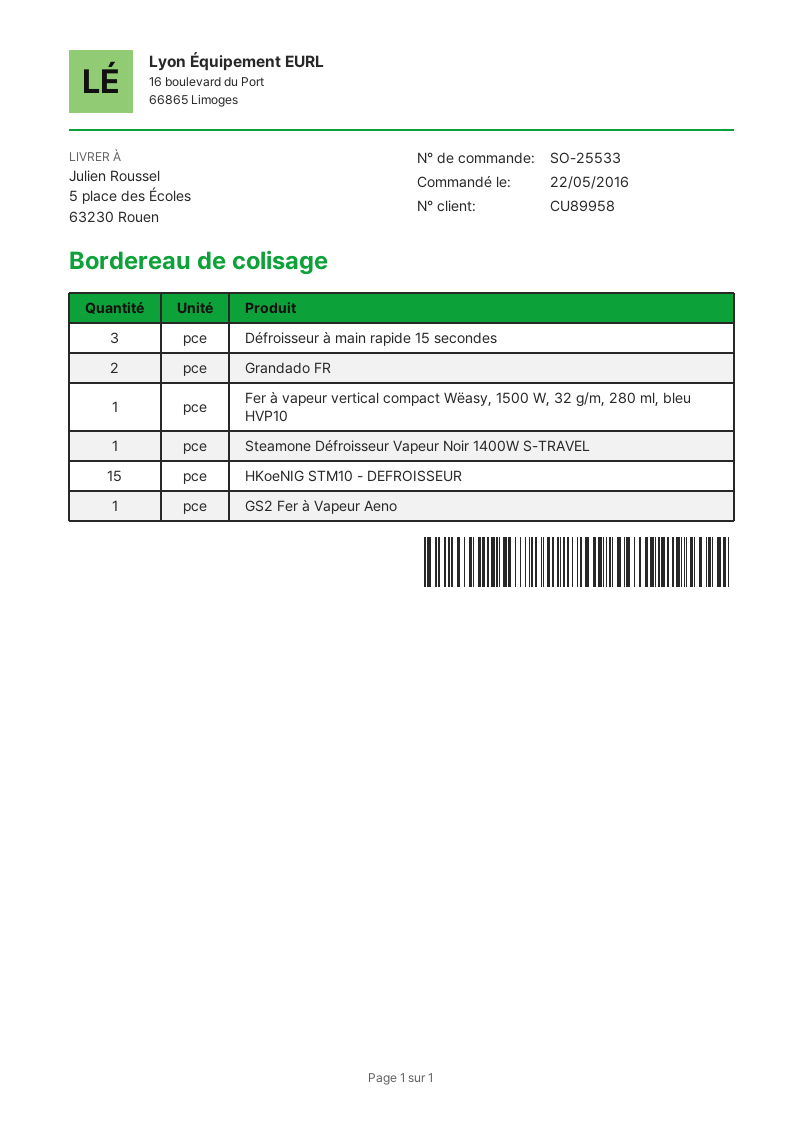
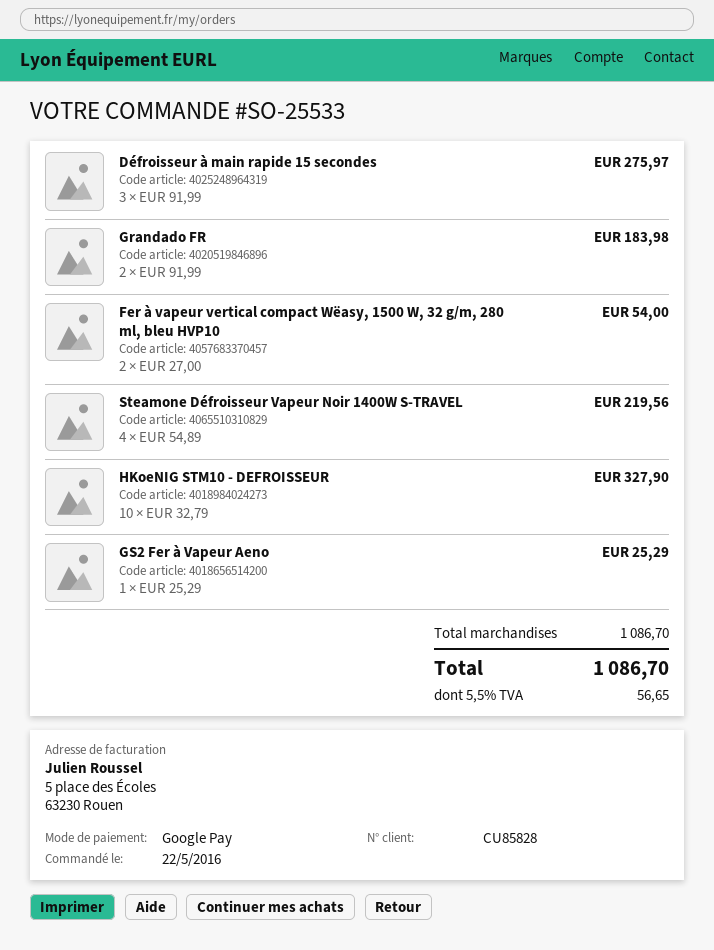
customer number: CU89958 -> CU85828
Fer à vapeur vertical compact Wëasy, 1500 W, 32 g/m, 280 ml, bleu HVP10: 1 -> 2
Steamone Défroisseur Vapeur Noir 1400W S-TRAVEL: 1 -> 4
HKoeNIG STM10 - DEFROISSEUR: 15 -> 10

